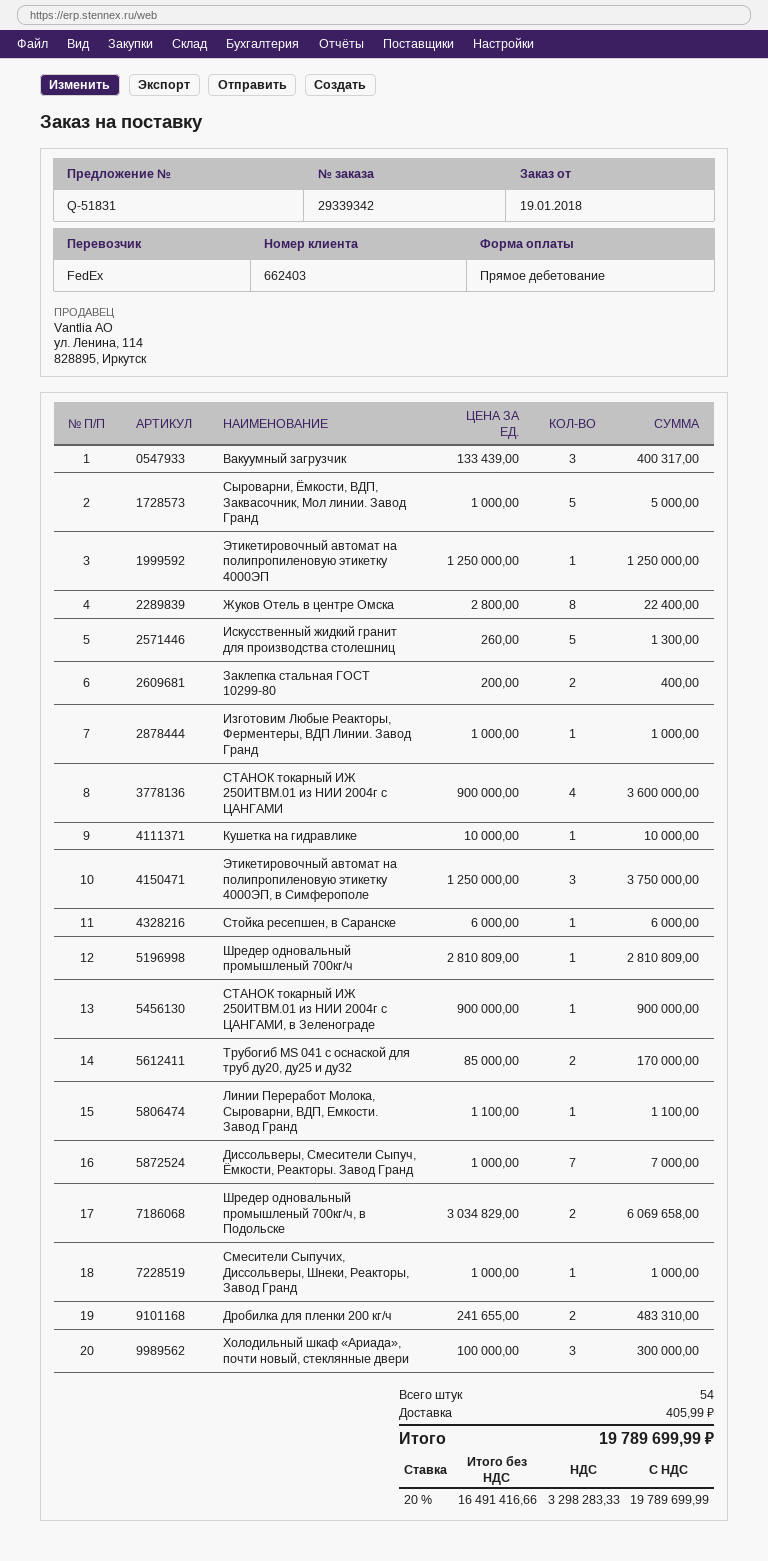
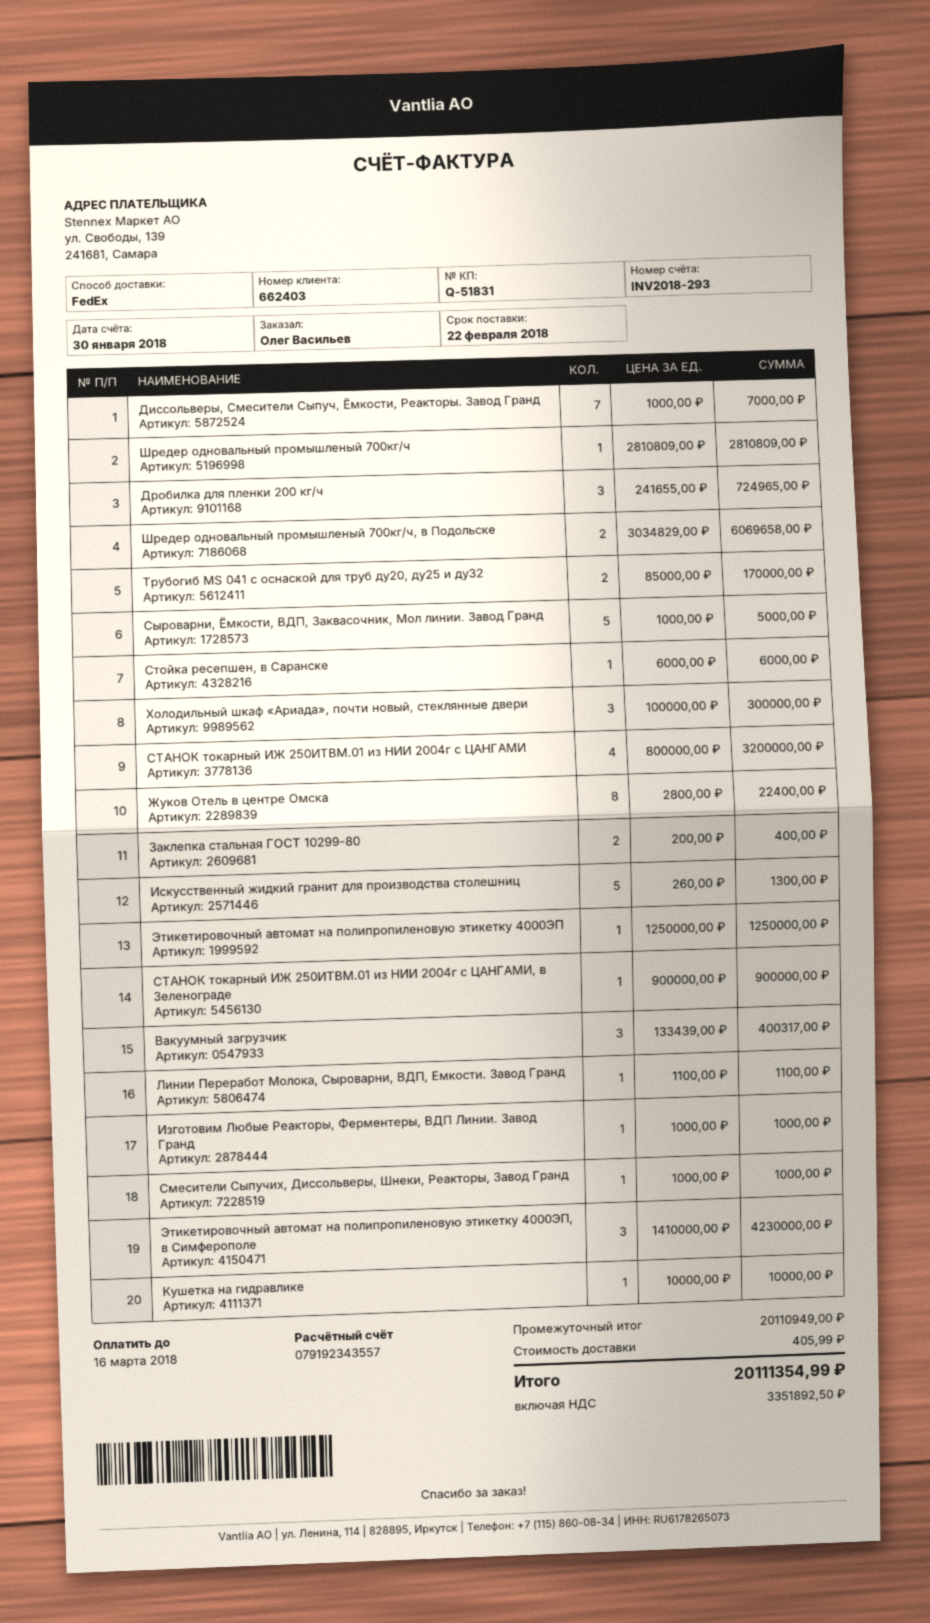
СТАНОК токарный ИЖ 250ИТВМ.01 из НИИ 2004г с ЦАНГАМИ: 4 x 900000.00 = 3600000.00 -> 4 x 800000.00 = 3200000.00
Этикетировочный автомат на полипропиленовую этикетку 4000ЭП, в Симферополе: 3 x 1250000.00 = 3750000.00 -> 3 x 1410000.00 = 4230000.00
Дробилка для пленки 200 кг/ч: 2 x 241655.00 = 483310.00 -> 3 x 241655.00 = 724965.00
tax: 3298283.33 -> 3351892.50
total: 19789699.99 -> 20111354.99

